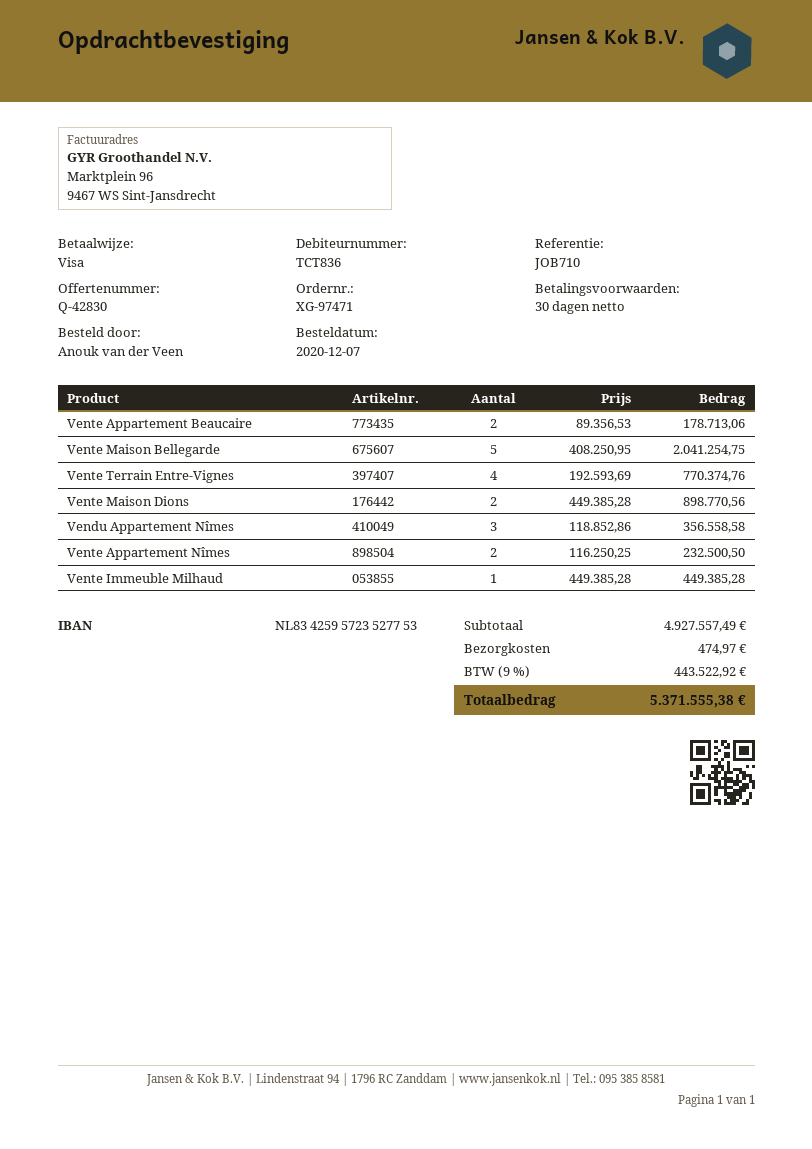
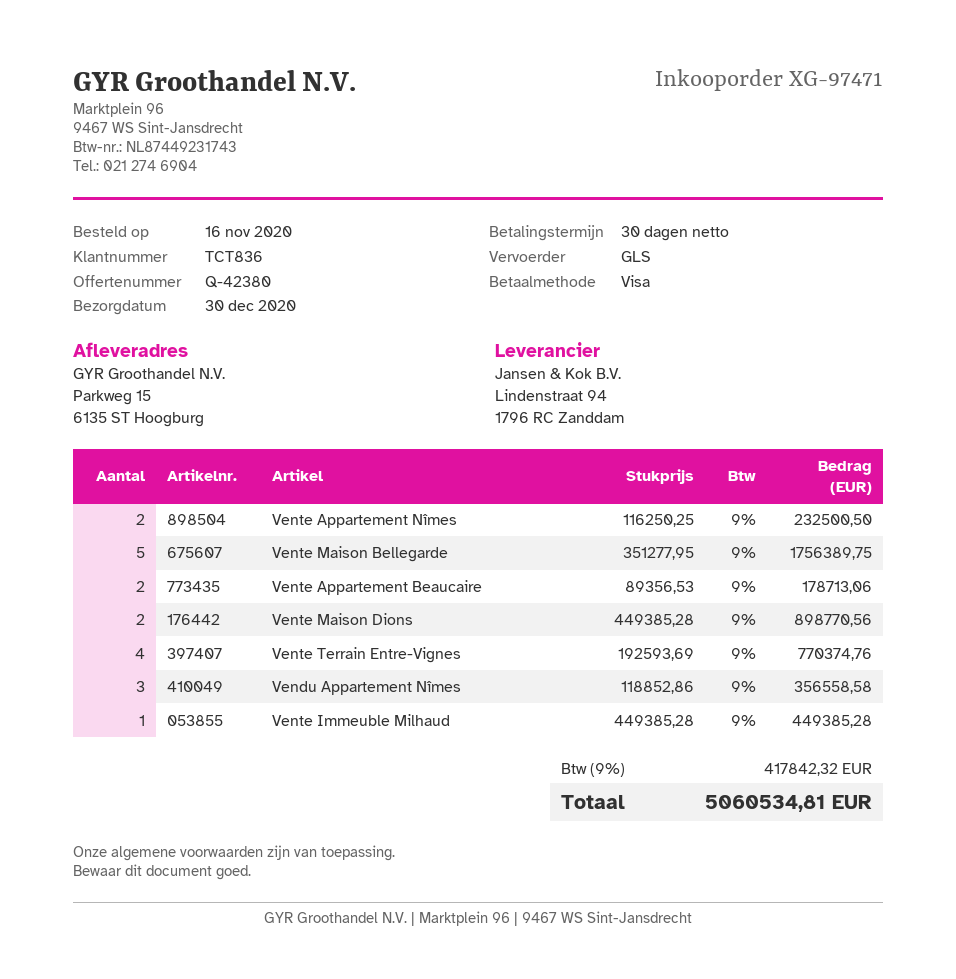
quote number: Q-42830 -> Q-42380
order date: 2020-12-07 -> 2020-11-16
Vente Maison Bellegarde: 5 x 408250.95 = 2041254.75 -> 5 x 351277.95 = 1756389.75
shipping: 474.97 -> none
tax: 9% = 443522.92 -> 9% = 417842.32
total: 5371555.38 -> 5060534.81

